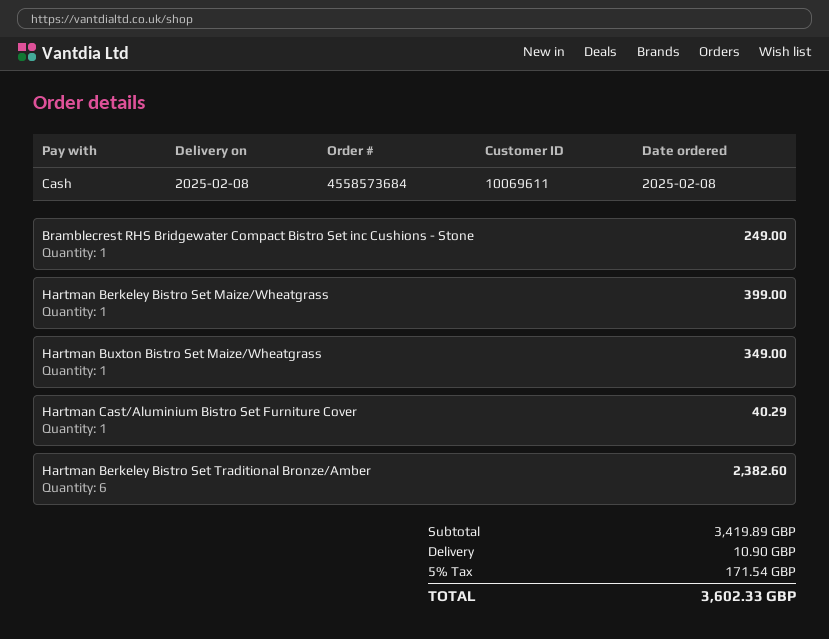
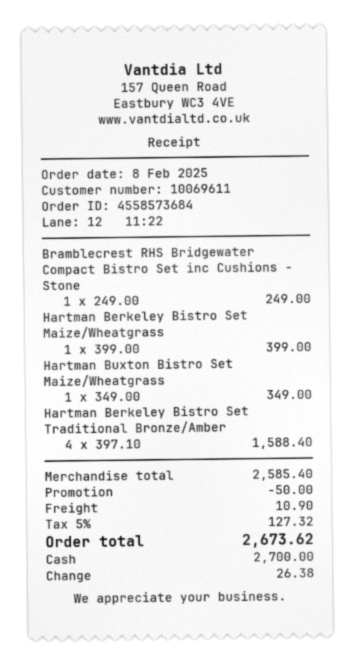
Hartman Cast/Aluminium Bistro Set Furniture Cover: 1 for 40.29 -> none
Hartman Berkeley Bistro Set Traditional Bronze/Amber: 6 for 2382.60 -> 4 for 1588.40
subtotal: 3419.89 -> 2585.40
discount: none -> 50.00
tax: 5% = 171.54 -> 5% = 127.32
total: 3602.33 -> 2673.62

